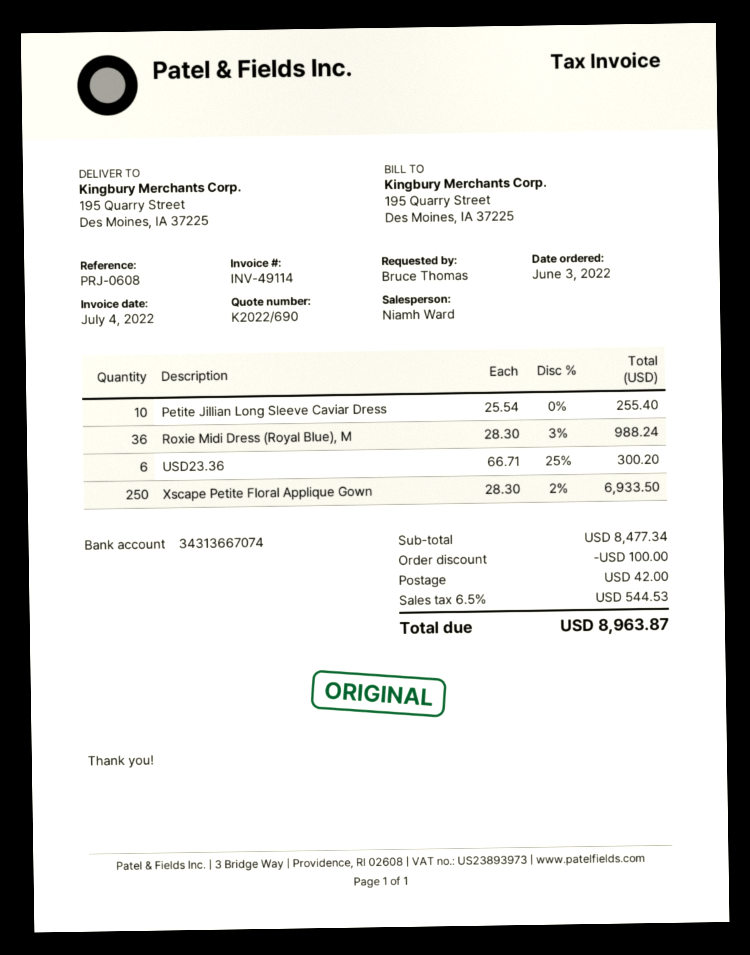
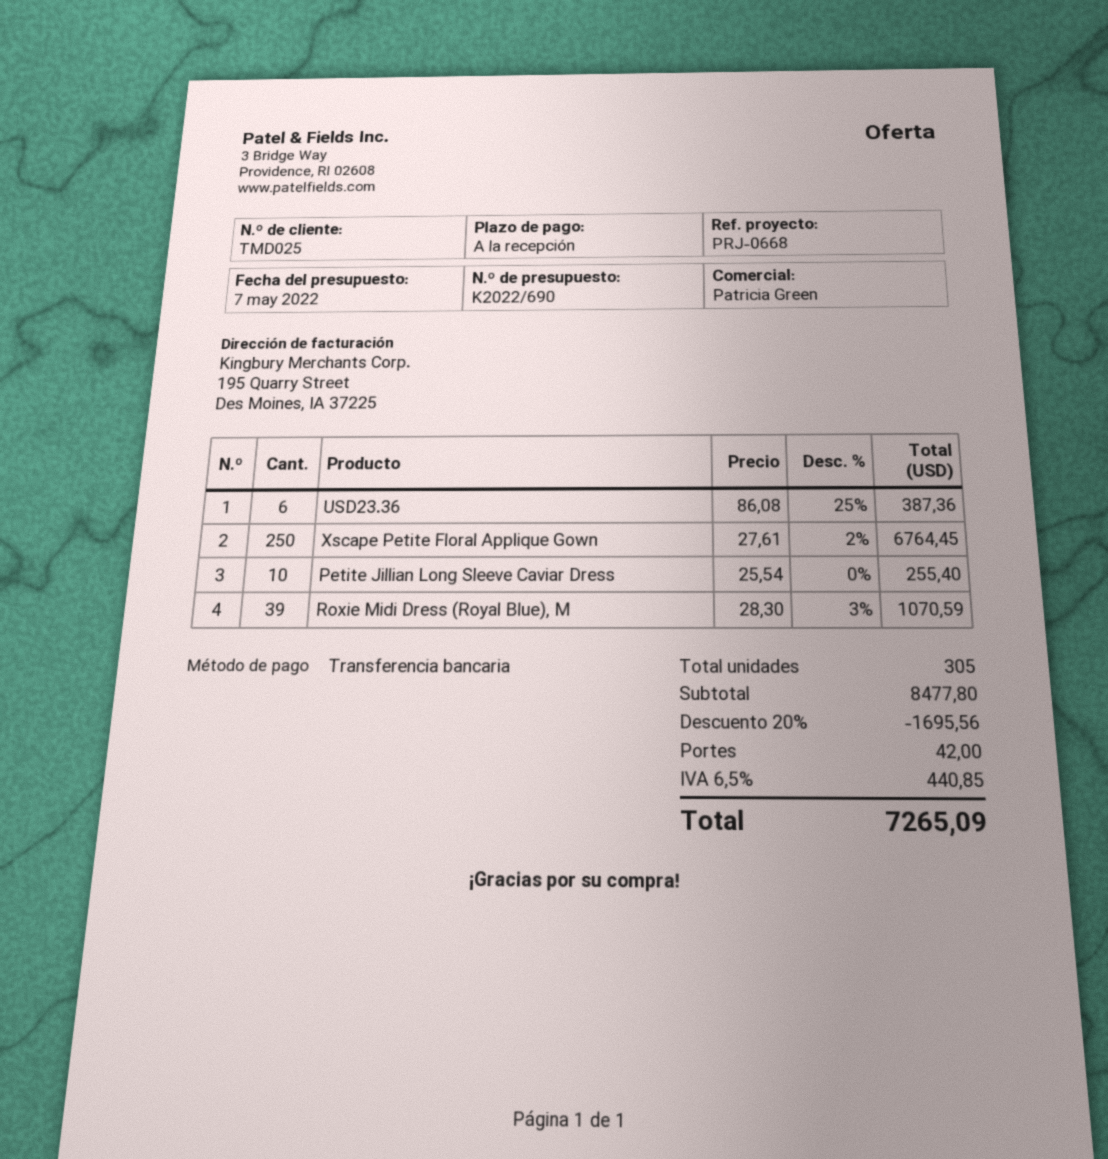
reference: PRJ-0608 -> PRJ-0668
sales rep: Niamh Ward -> Patricia Green
Roxie Midi Dress (Royal Blue), M: 36 x 28.30 - 3% = 988.24 -> 39 x 28.30 - 3% = 1070.59
USD23.36: 6 x 66.71 - 25% = 300.20 -> 6 x 86.08 - 25% = 387.36
Xscape Petite Floral Applique Gown: 250 x 28.30 - 2% = 6933.50 -> 250 x 27.61 - 2% = 6764.45
subtotal: 8477.34 -> 8477.80
discount: 100.00 -> 1695.56
tax: 6.5% = 544.53 -> 6.5% = 440.85
total: 8963.87 -> 7265.09

